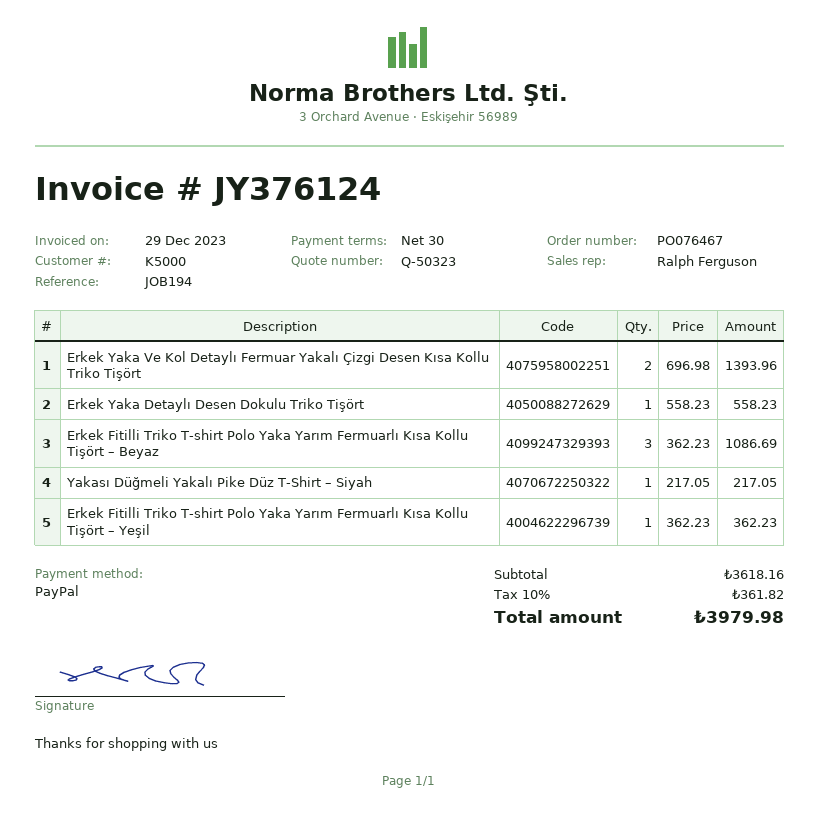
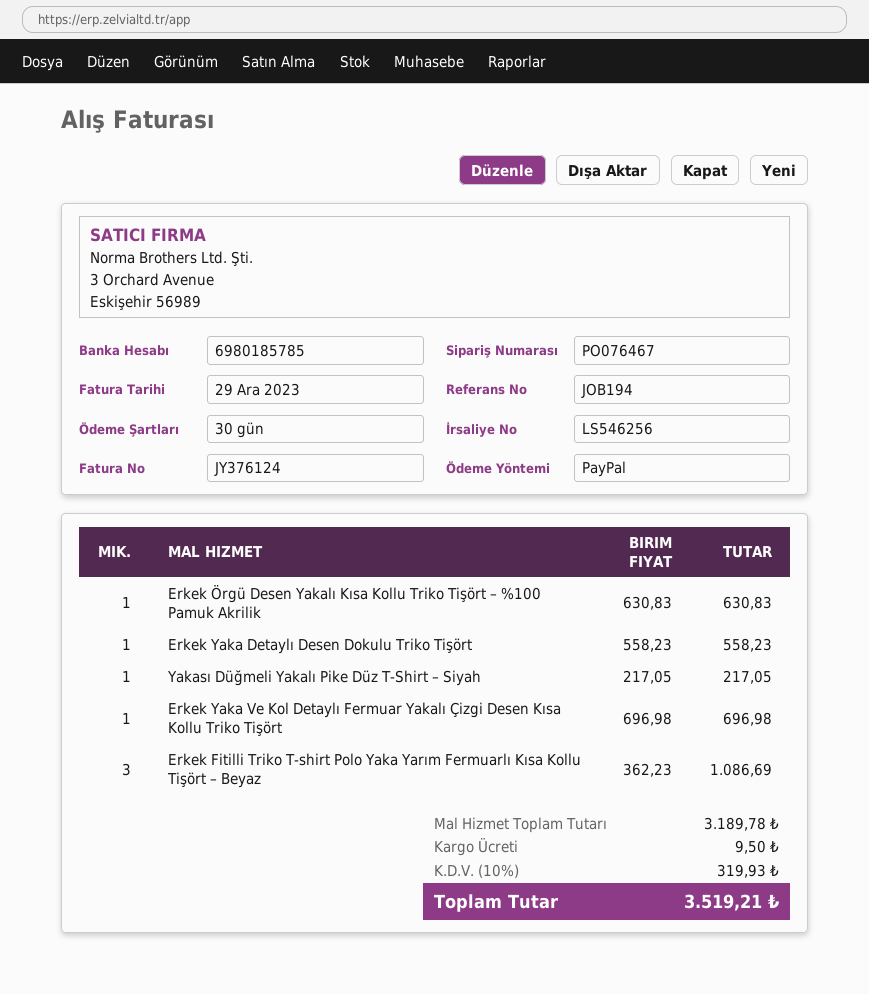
Erkek Yaka Ve Kol Detaylı Fermuar Yakalı Çizgi Desen Kısa Kollu Triko Tişört: 2 x 696.98 = 1393.96 -> 1 x 696.98 = 696.98
Erkek Fitilli Triko T-shirt Polo Yaka Yarım Fermuarlı Kısa Kollu Tişört – Yeşil: 1 x 362.23 = 362.23 -> none
Erkek Örgü Desen Yakalı Kısa Kollu Triko Tişört – %100 Pamuk Akrilik: none -> 1 x 630.83 = 630.83
subtotal: 3618.16 -> 3189.78
shipping: none -> 9.50
tax: 10% = 361.82 -> 10% = 319.93
total: 3979.98 -> 3519.21

